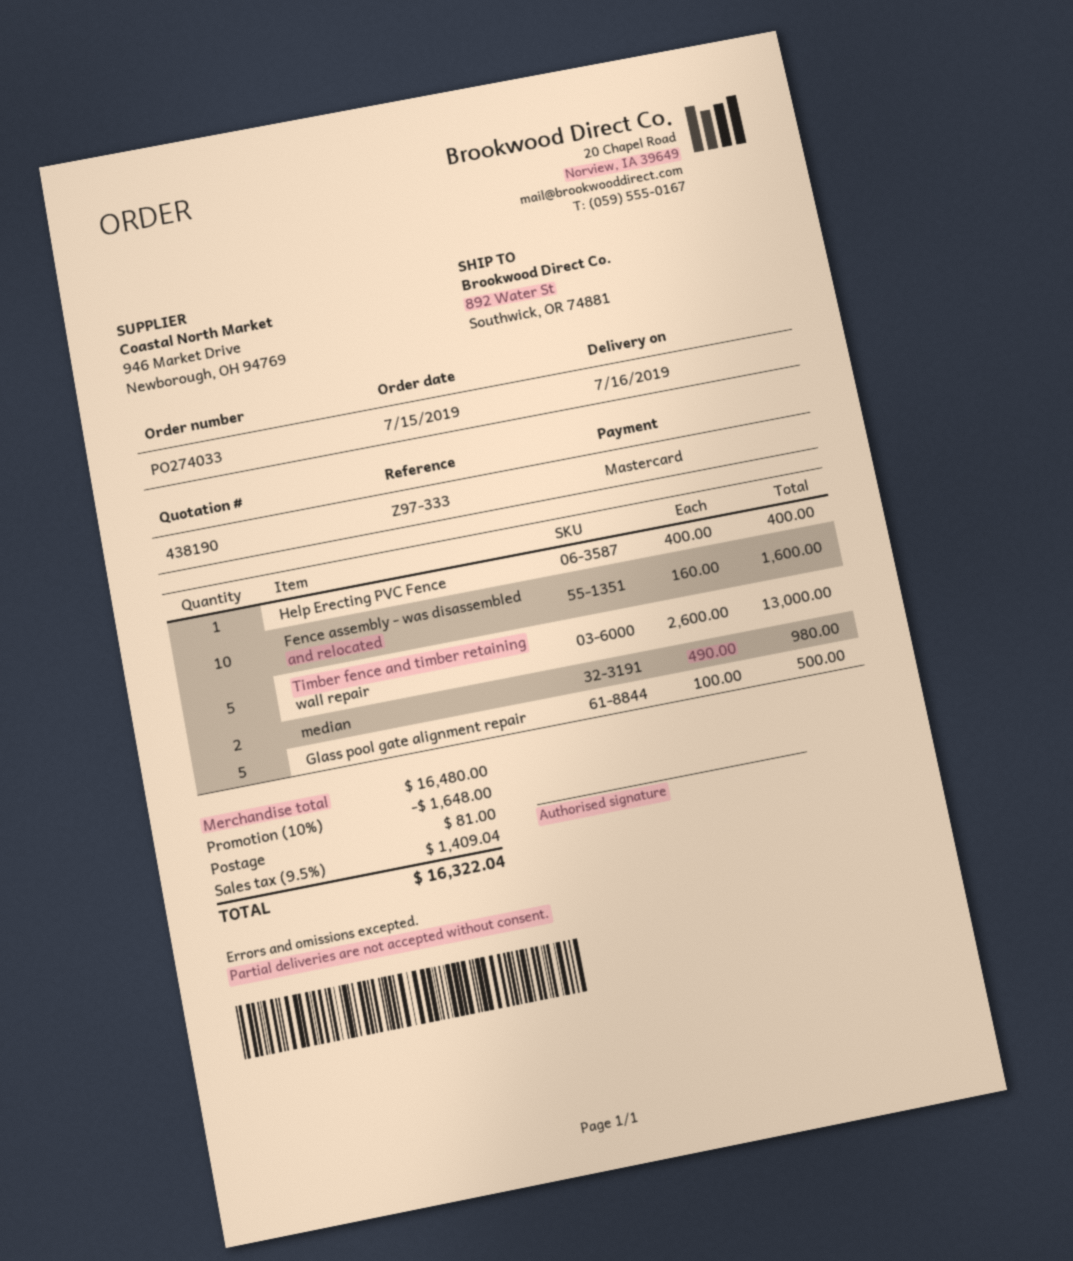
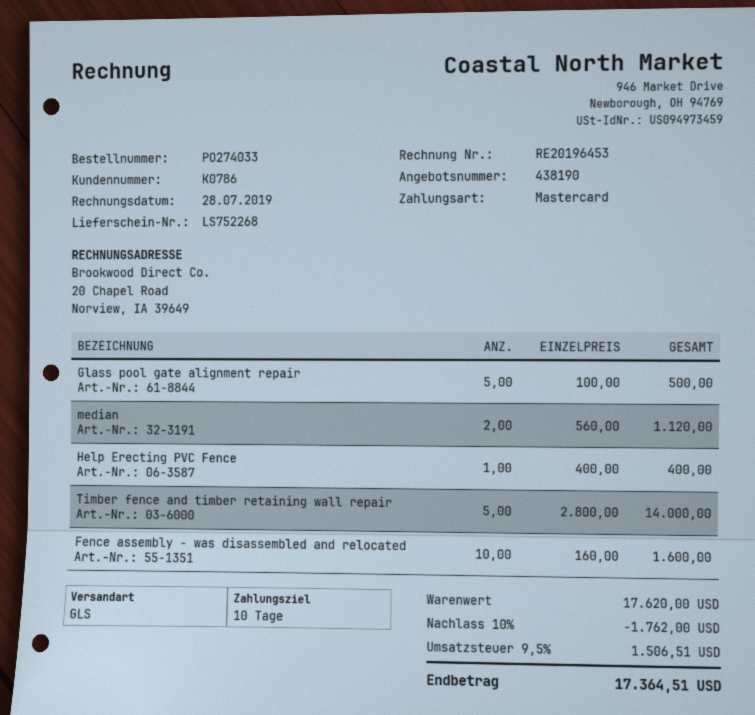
Timber fence and timber retaining wall repair: 5 x 2600.00 = 13000.00 -> 5 x 2800.00 = 14000.00
median: 2 x 490.00 = 980.00 -> 2 x 560.00 = 1120.00
subtotal: 16480.00 -> 17620.00
discount: 10% = 1648.00 -> 10% = 1762.00
shipping: 81.00 -> none
tax: 9.5% = 1409.04 -> 9.5% = 1506.51
total: 16322.04 -> 17364.51

